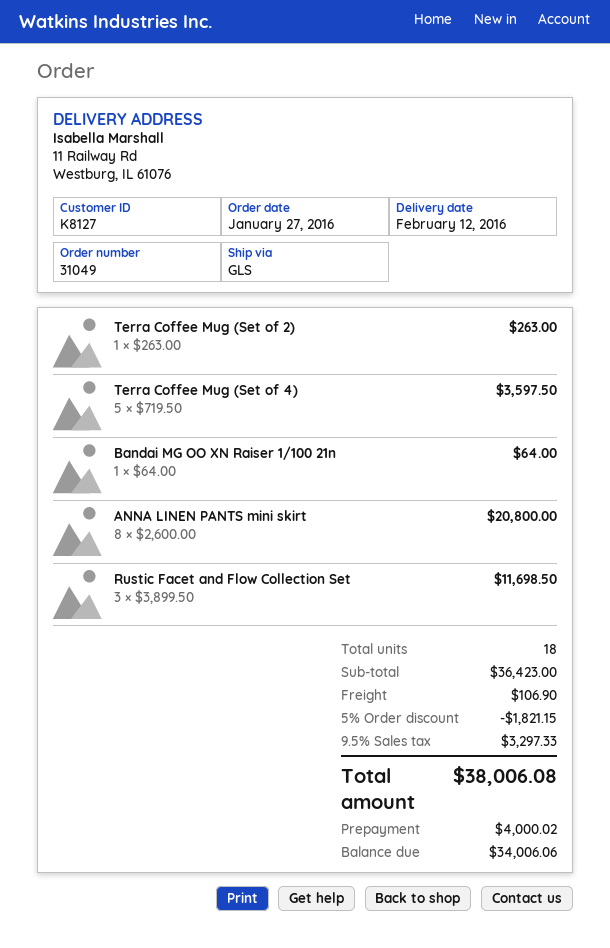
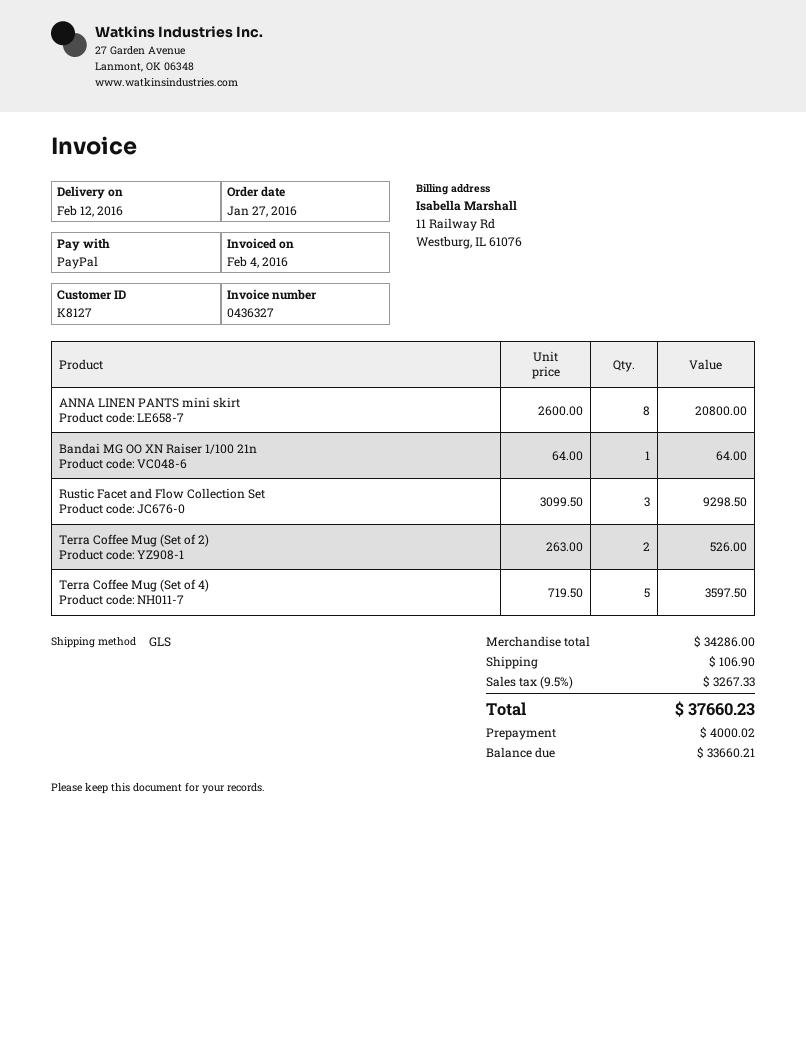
Terra Coffee Mug (Set of 2): 1 x 263.00 = 263.00 -> 2 x 263.00 = 526.00
Rustic Facet and Flow Collection Set: 3 x 3899.50 = 11698.50 -> 3 x 3099.50 = 9298.50
subtotal: 36423.00 -> 34286.00
discount: 5% = 1821.15 -> none
tax: 9.5% = 3297.33 -> 9.5% = 3267.33
total: 38006.08 -> 37660.23
balance: 34006.06 -> 33660.21

